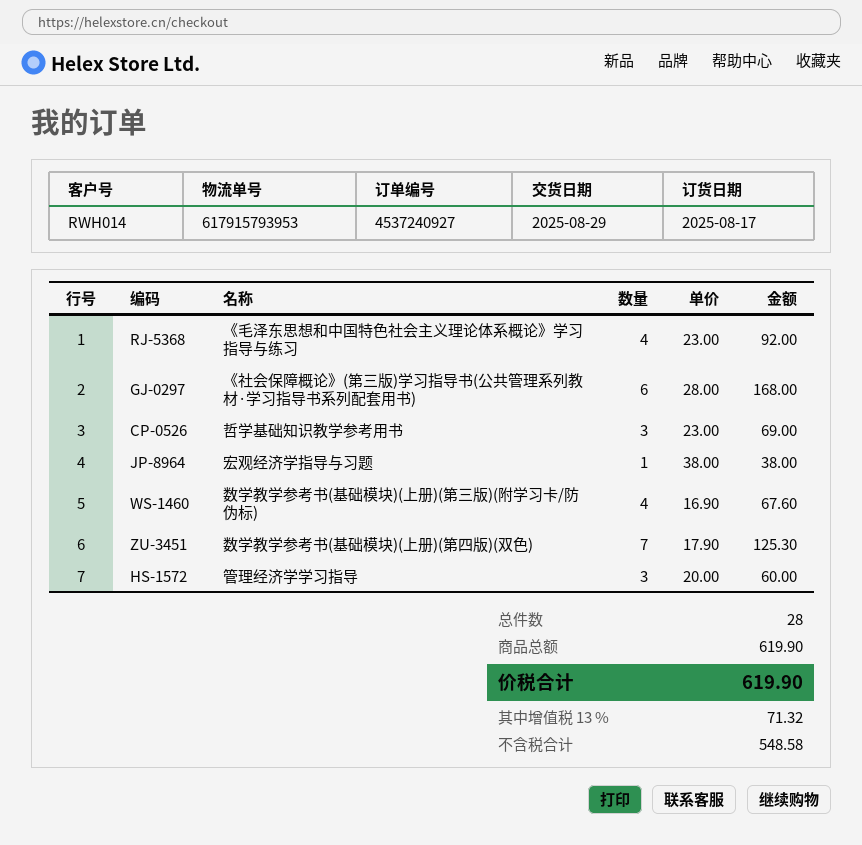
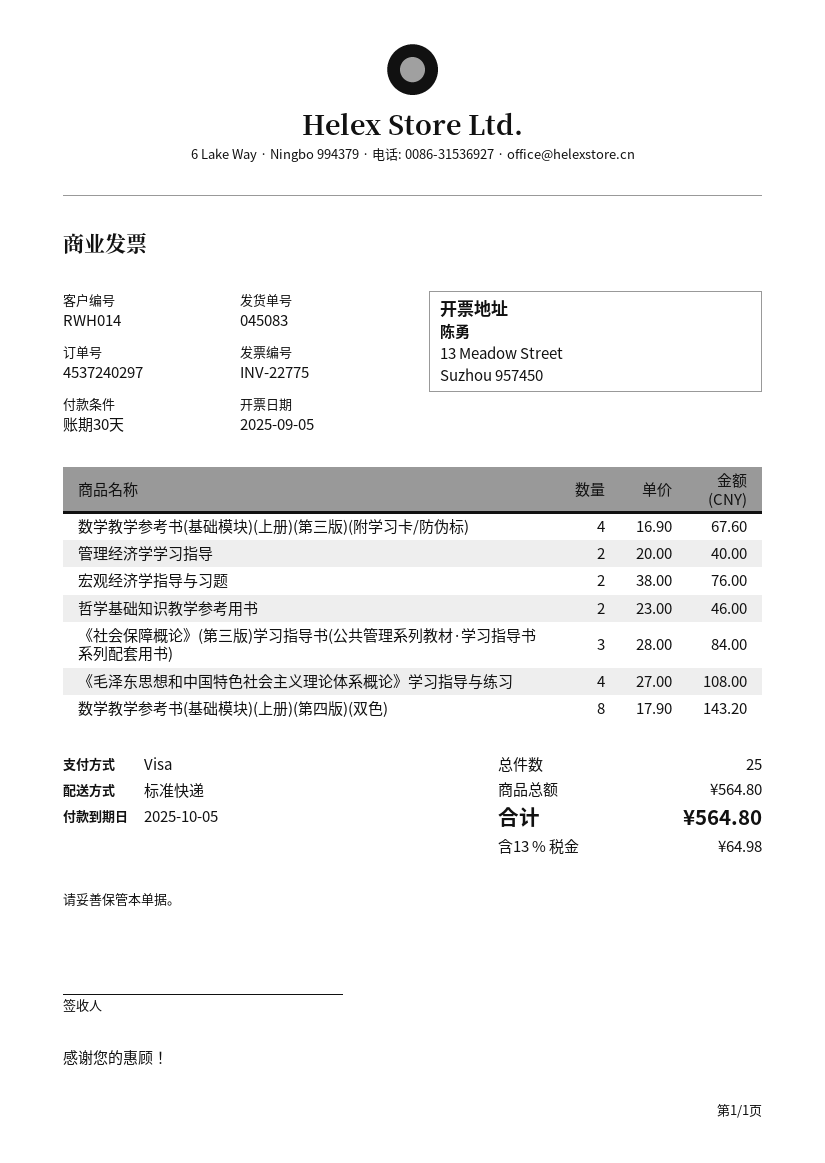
order number: 4537240927 -> 4537240297
《毛泽东思想和中国特色社会主义理论体系概论》学习指导与练习: 4 x 23.00 = 92.00 -> 4 x 27.00 = 108.00
《社会保障概论》(第三版)学习指导书(公共管理系列教材·学习指导书系列配套用书): 6 x 28.00 = 168.00 -> 3 x 28.00 = 84.00
哲学基础知识教学参考用书: 3 x 23.00 = 69.00 -> 2 x 23.00 = 46.00
宏观经济学指导与习题: 1 x 38.00 = 38.00 -> 2 x 38.00 = 76.00
数学教学参考书(基础模块)(上册)(第四版)(双色): 7 x 17.90 = 125.30 -> 8 x 17.90 = 143.20
管理经济学学习指导: 3 x 20.00 = 60.00 -> 2 x 20.00 = 40.00
total quantity: 28 -> 25
subtotal: 619.90 -> 564.80
tax: 13% = 71.32 -> 13% = 64.98
total: 619.90 -> 564.80

